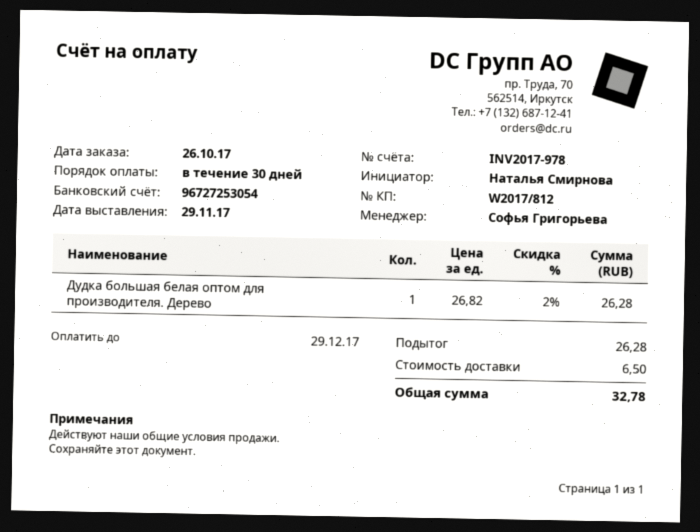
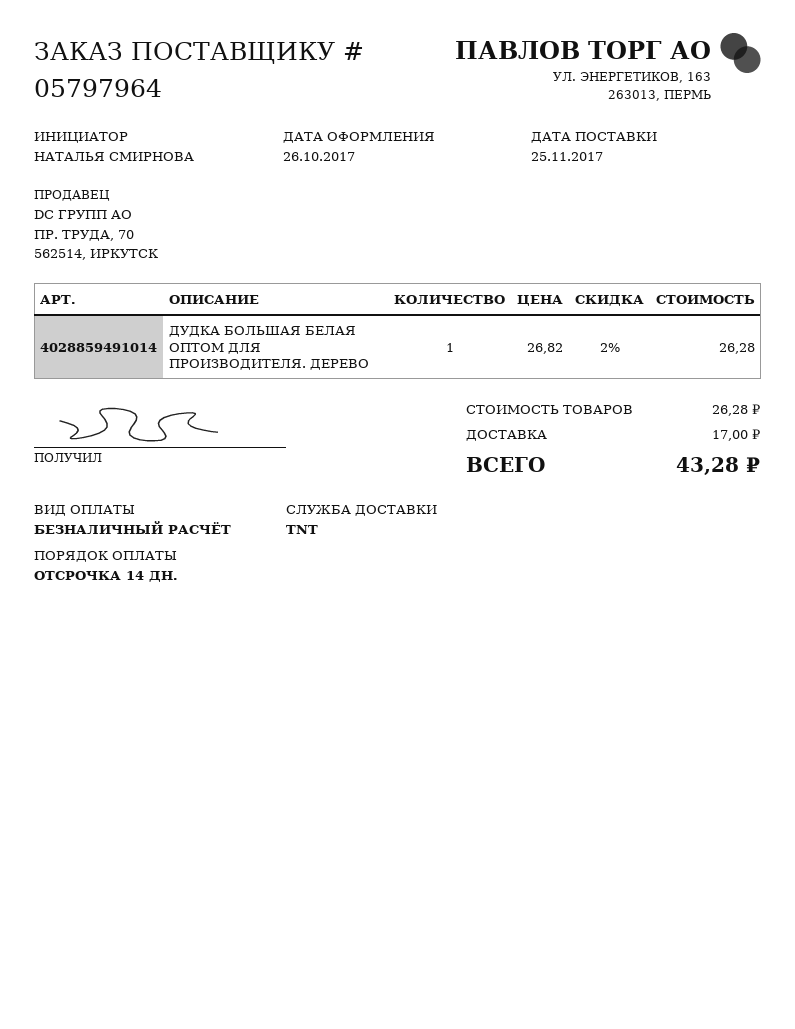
payment terms: 30 days -> 14 days
shipping: 6.50 -> 17.00
total: 32.78 -> 43.28

